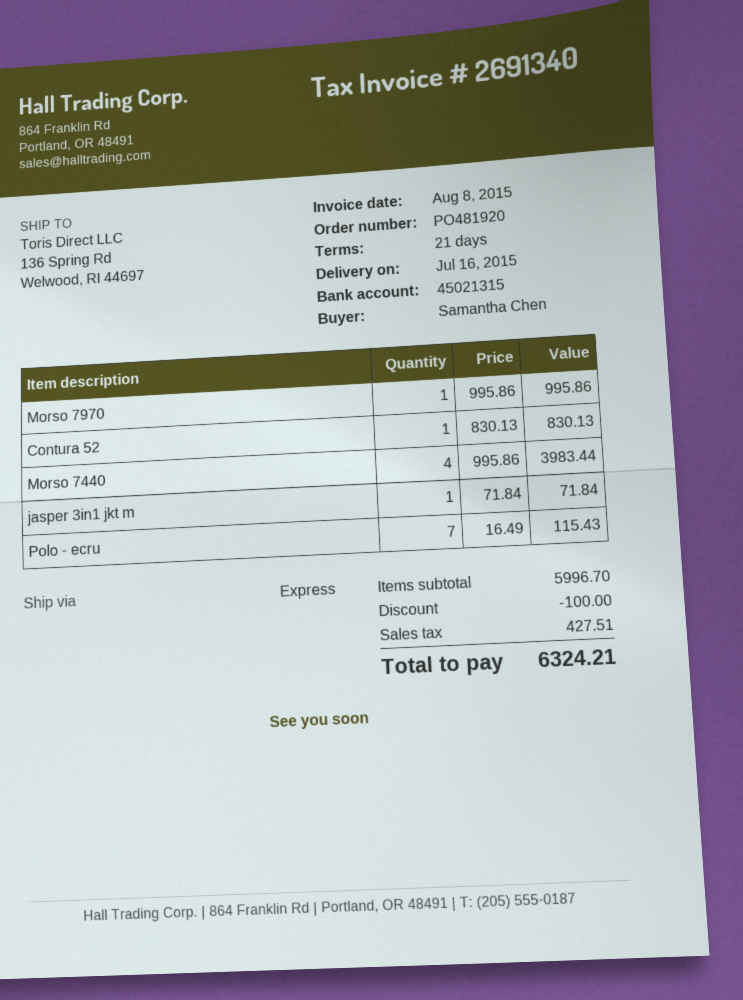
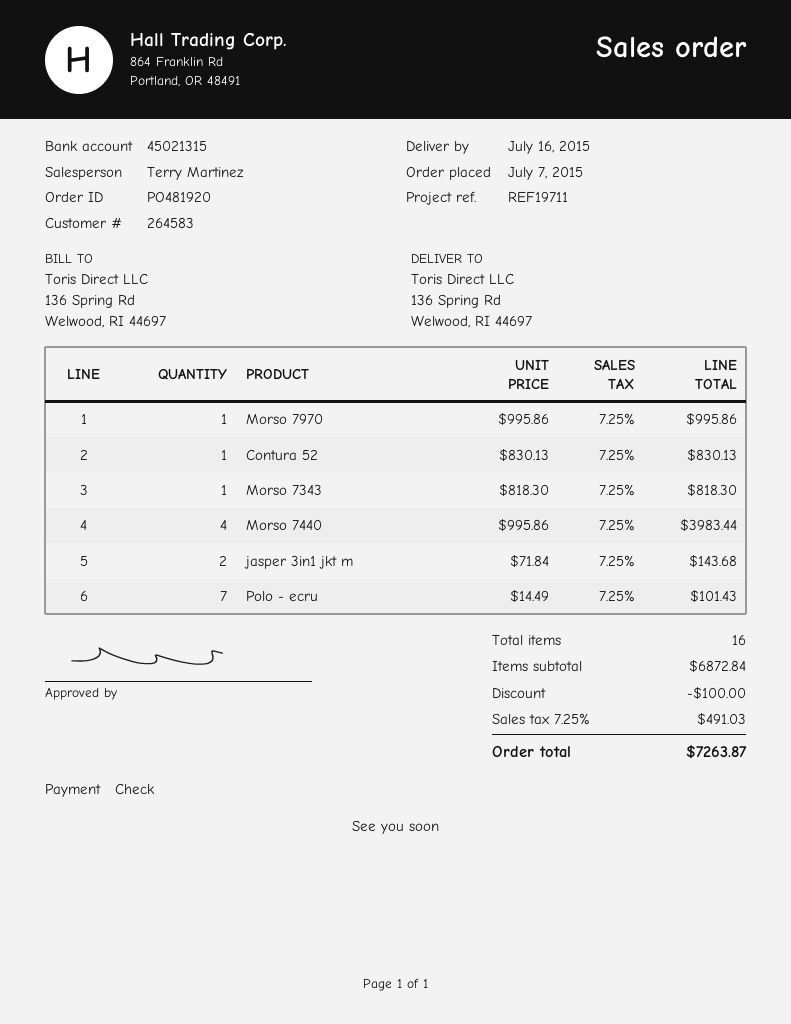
jasper 3in1 jkt m: 1 x 71.84 = 71.84 -> 2 x 71.84 = 143.68
Polo - ecru: 7 x 16.49 = 115.43 -> 7 x 14.49 = 101.43
Morso 7343: none -> 1 x 818.30 = 818.30
subtotal: 5996.70 -> 6872.84
tax: 427.51 -> 491.03
total: 6324.21 -> 7263.87

